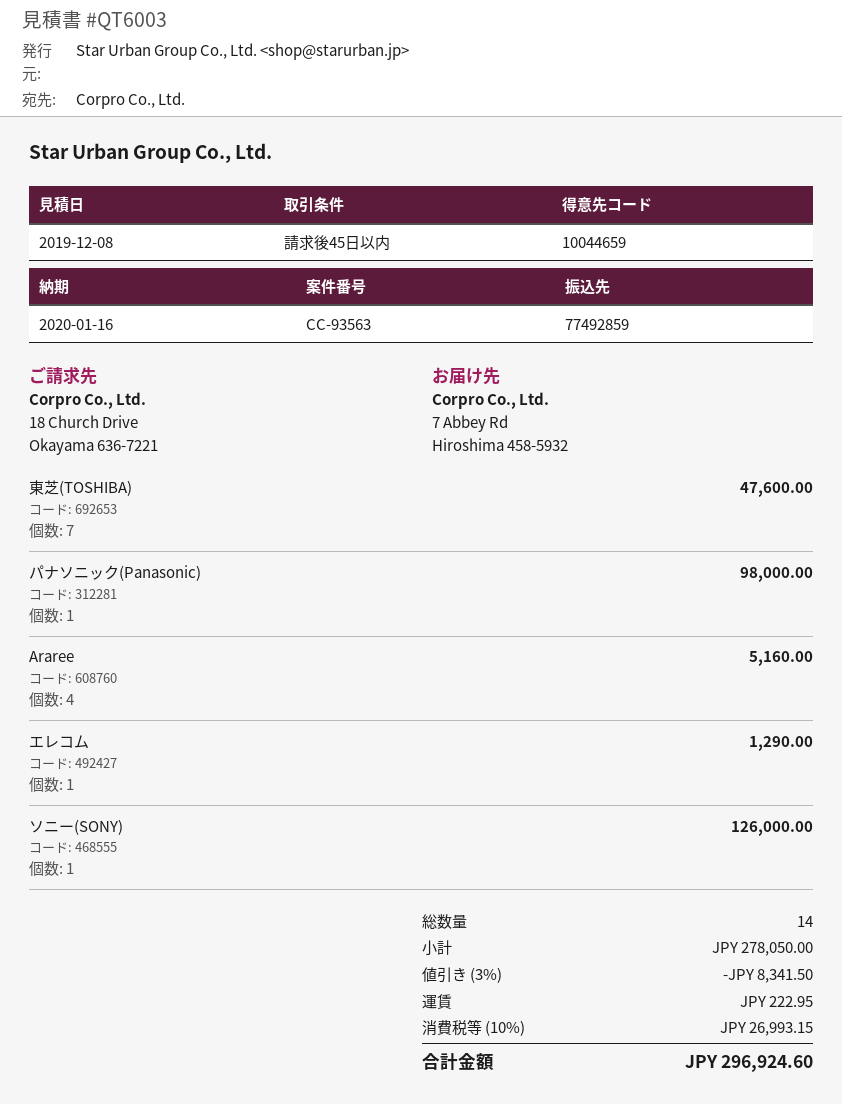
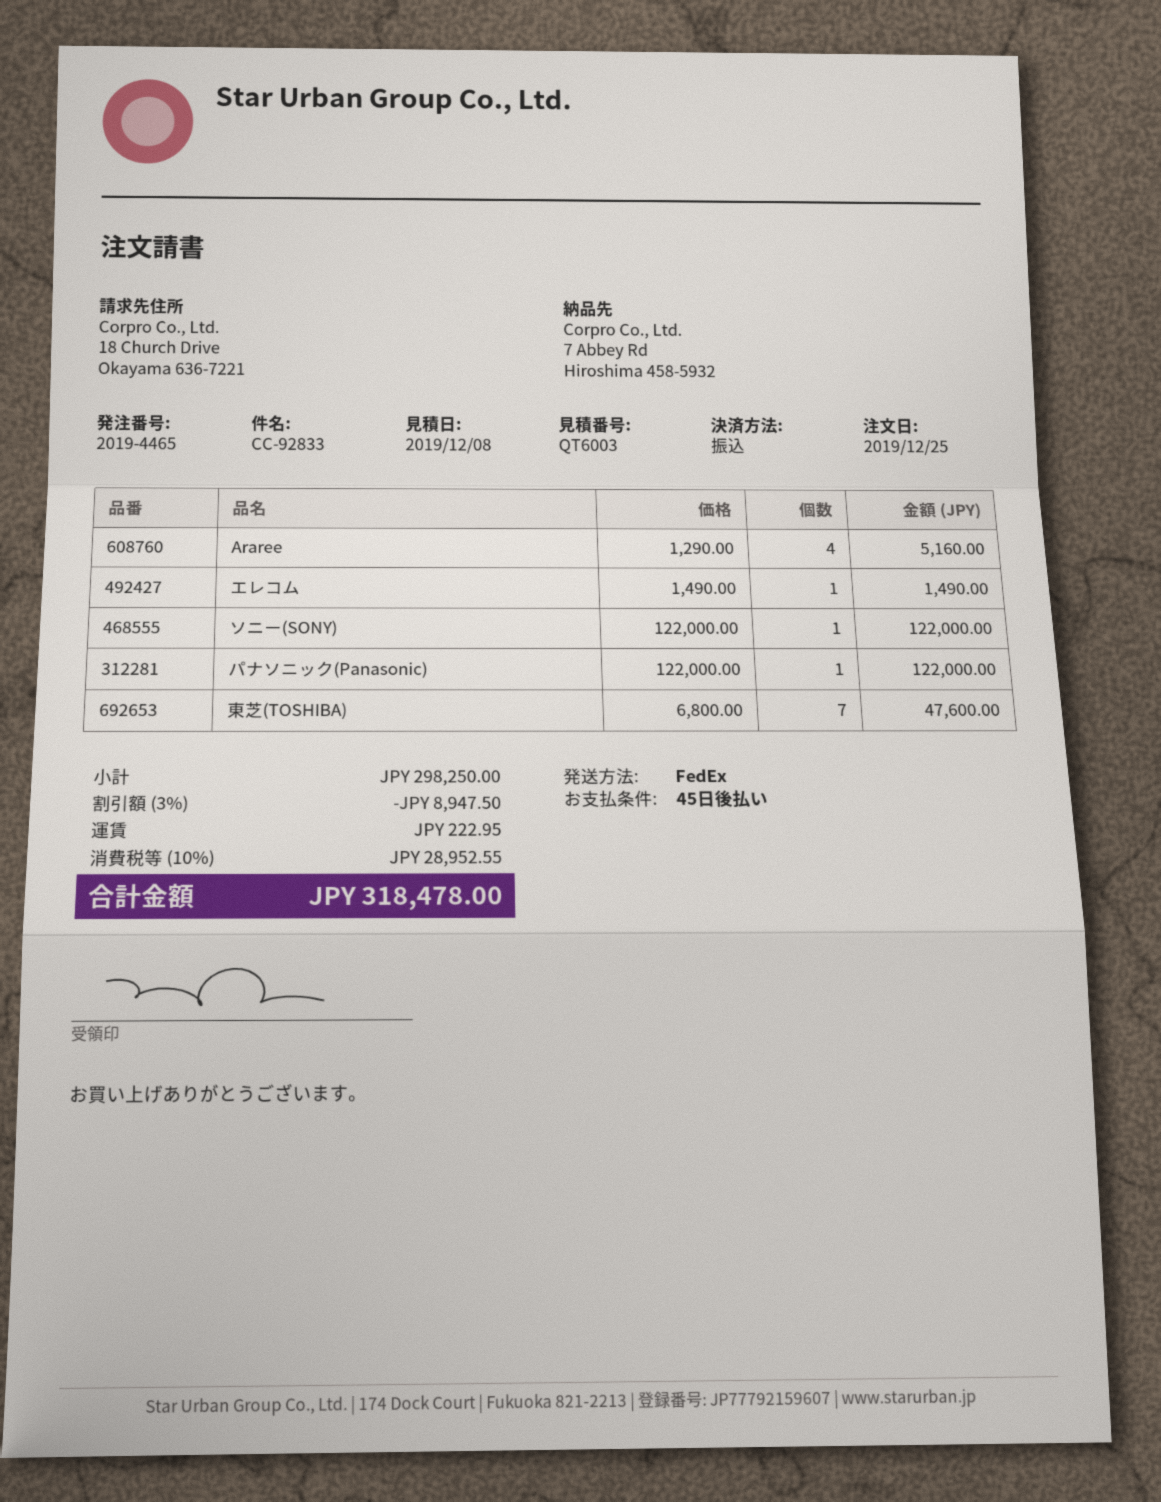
reference: CC-93563 -> CC-92833
パナソニック(Panasonic): 1 for 98000.00 -> 1 for 122000.00
エレコム: 1 for 1290.00 -> 1 for 1490.00
ソニー(SONY): 1 for 126000.00 -> 1 for 122000.00
subtotal: 278050.00 -> 298250.00
discount: 3% = 8341.50 -> 3% = 8947.50
tax: 10% = 26993.15 -> 10% = 28952.55
total: 296924.60 -> 318478.00

